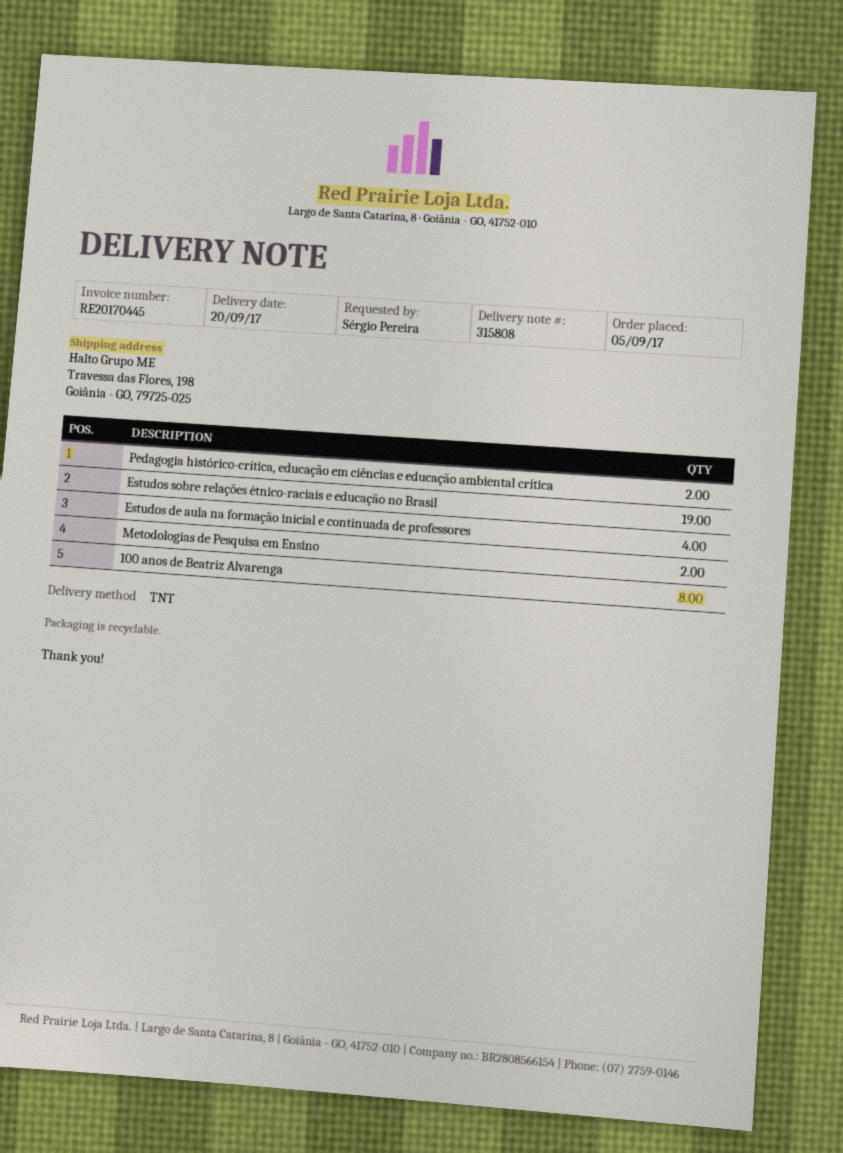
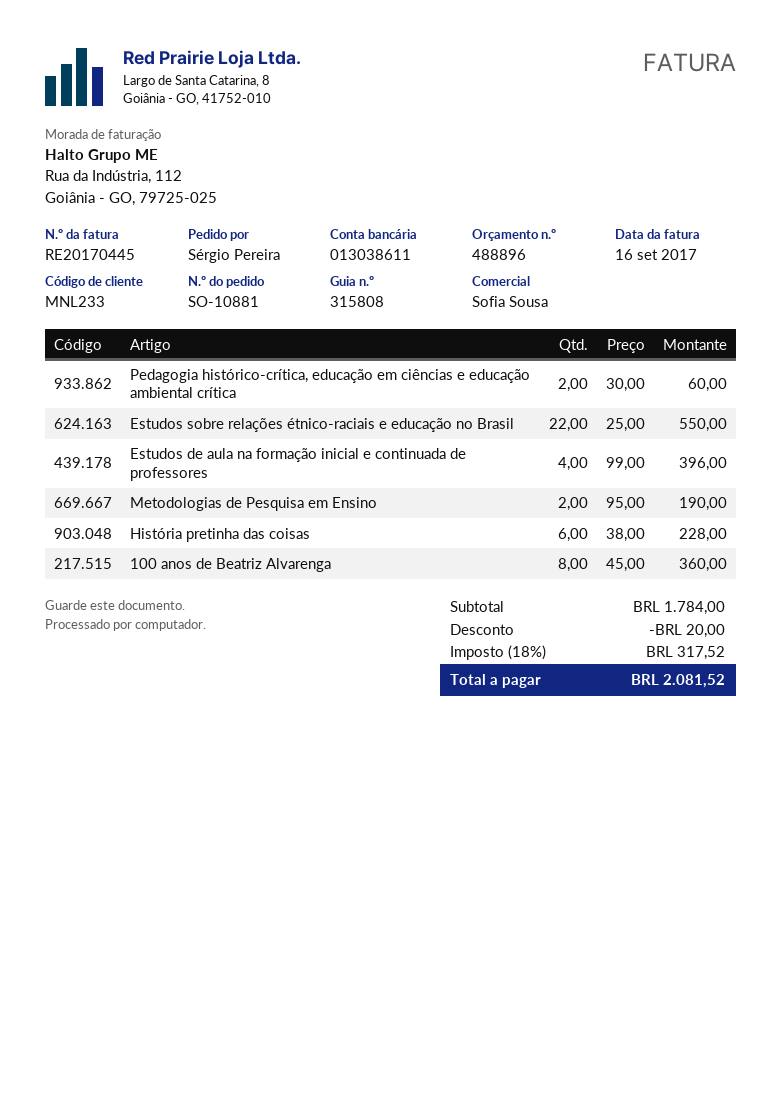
Estudos sobre relações étnico-raciais e educação no Brasil: 19 -> 22
História pretinha das coisas: none -> 6

